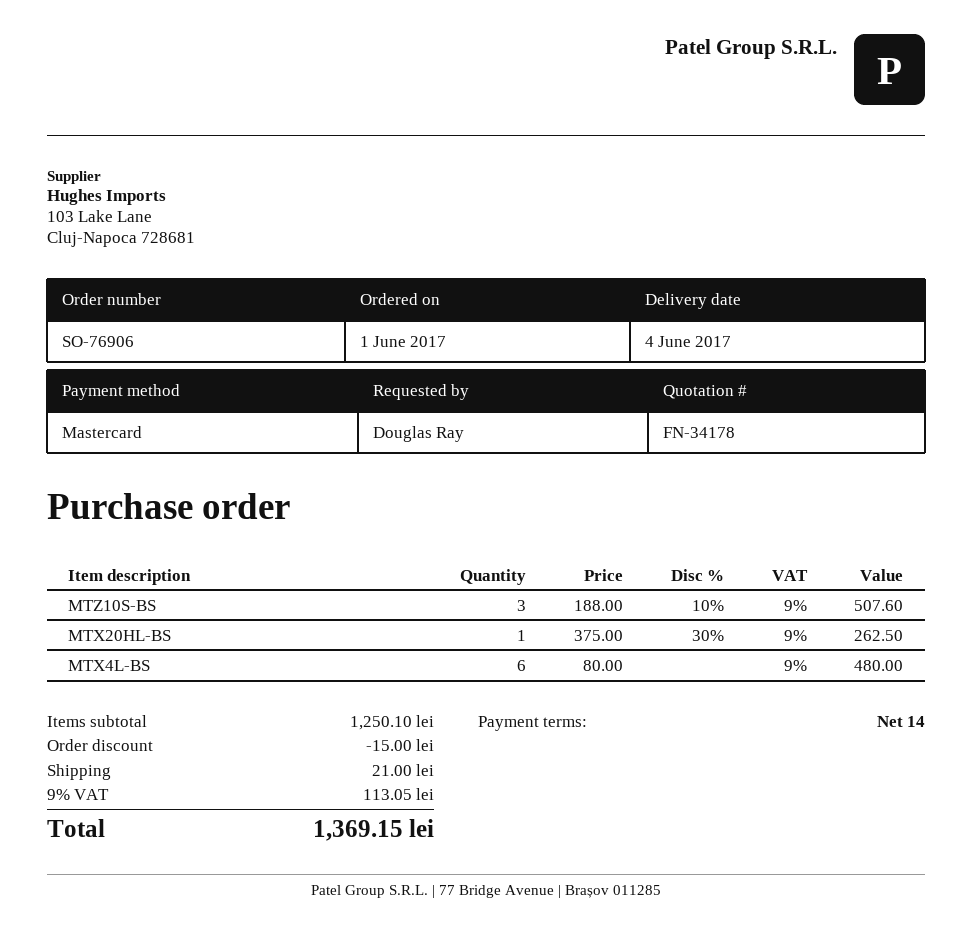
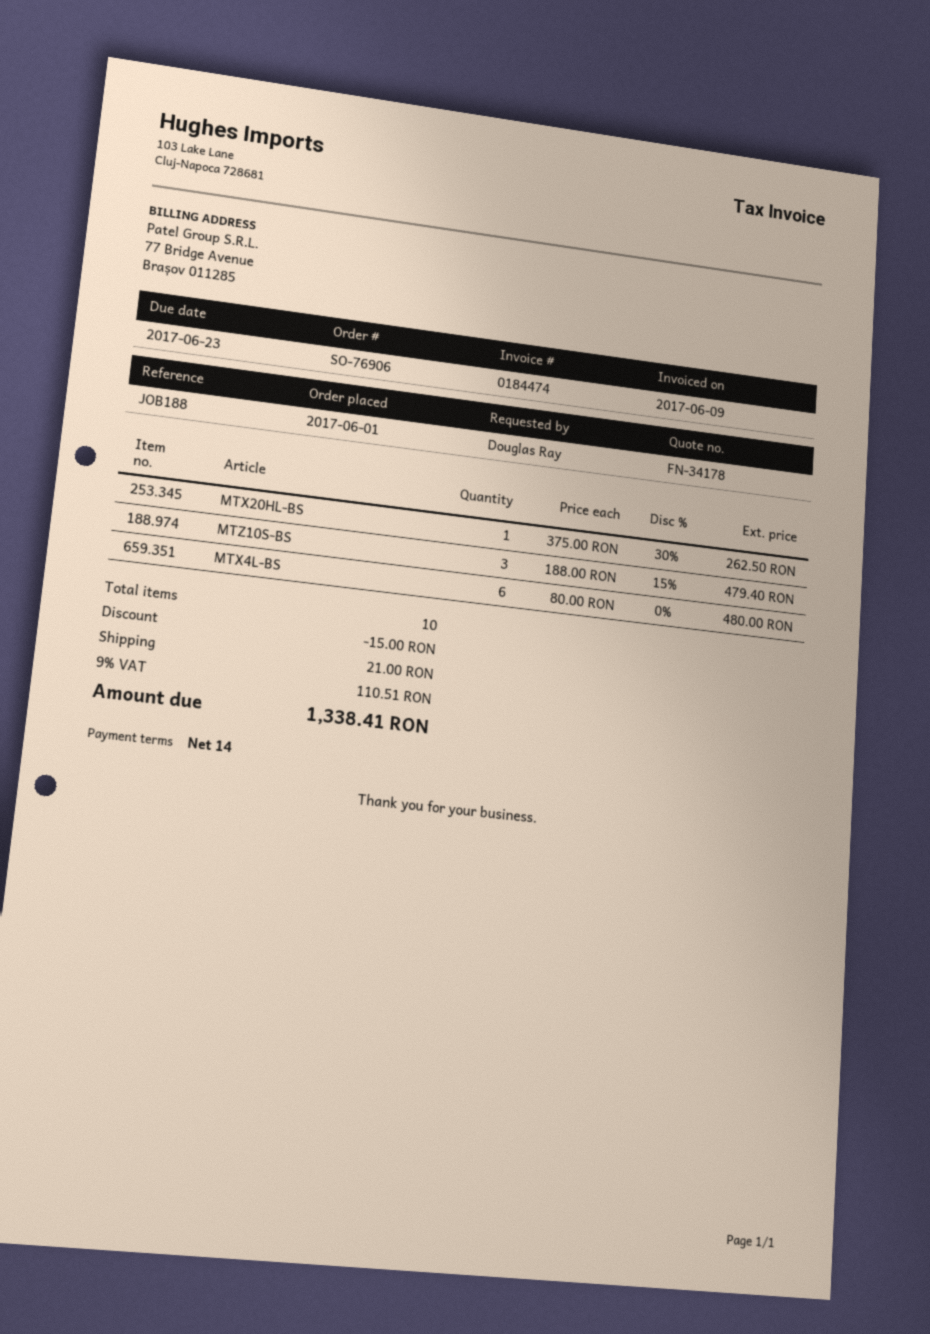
MTZ10S-BS: 3 x 188.00 - 10% = 507.60 -> 3 x 188.00 - 15% = 479.40
tax: 9% = 113.05 -> 9% = 110.51
total: 1369.15 -> 1338.41

